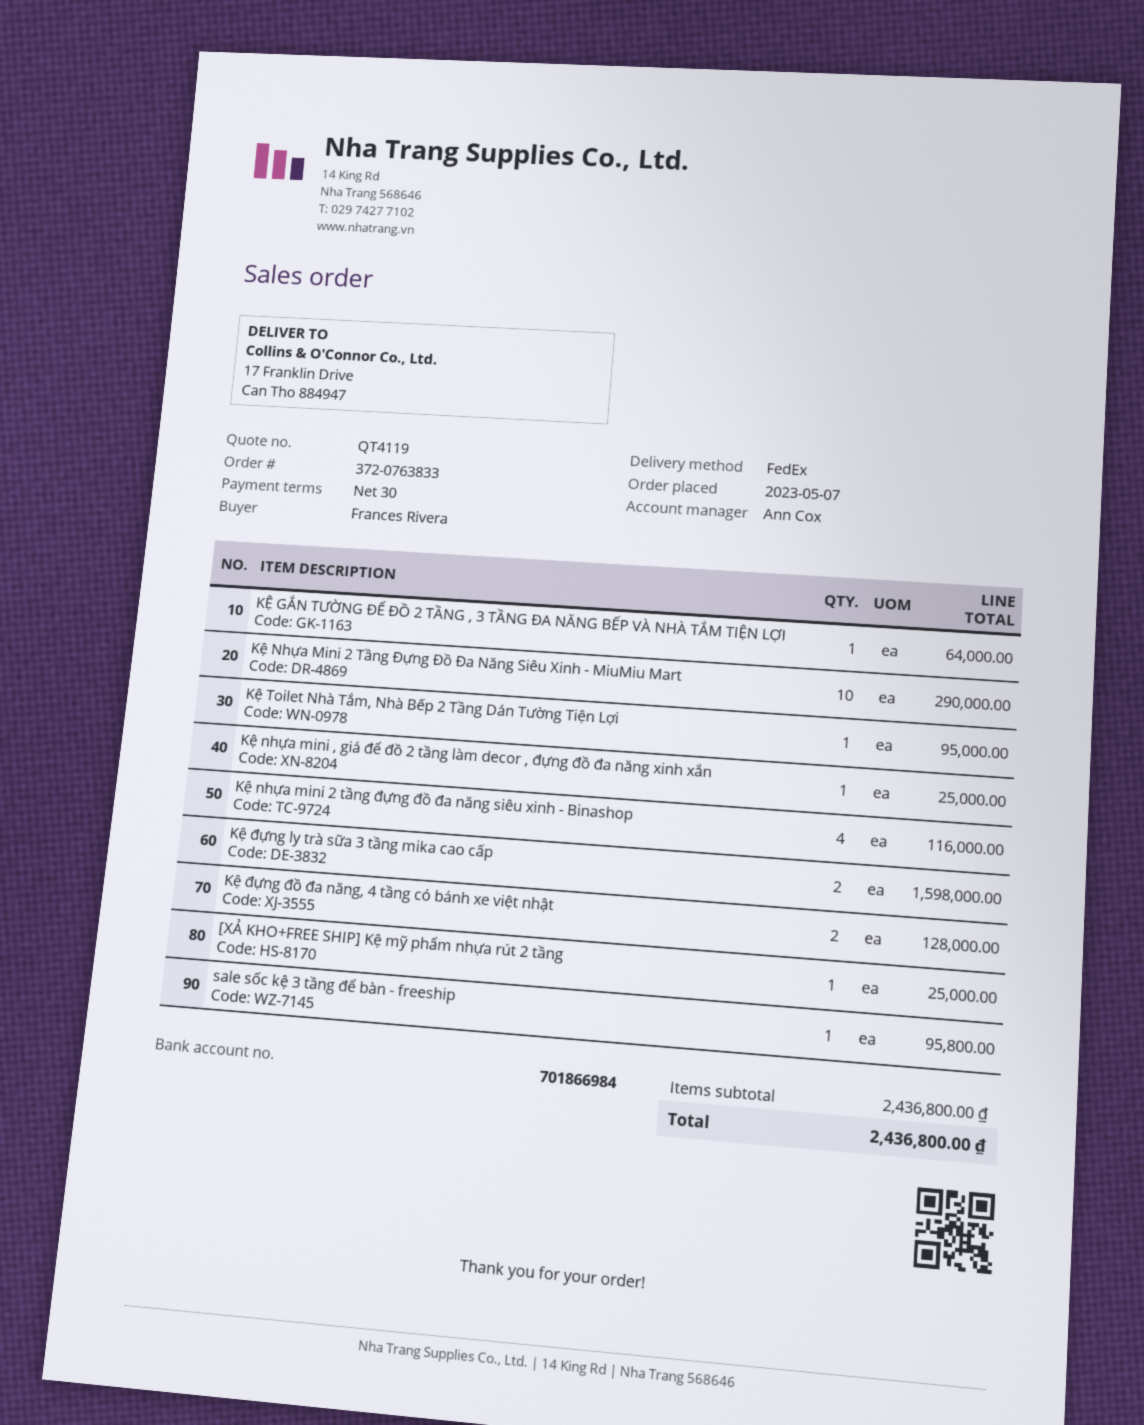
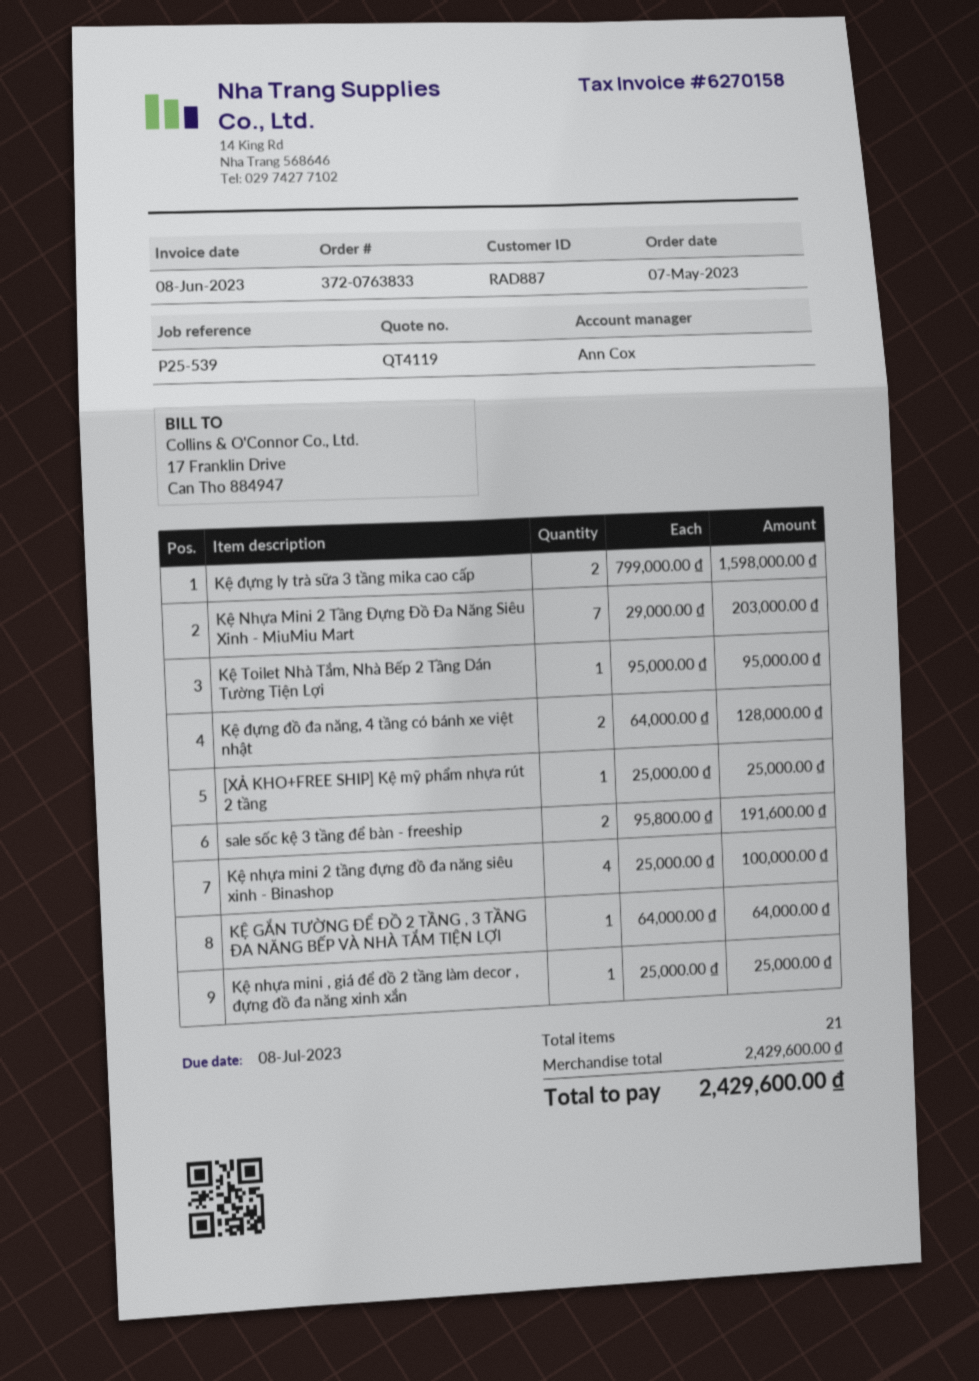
Kệ Nhựa Mini 2 Tầng Đựng Đồ Đa Năng Siêu Xinh - MiuMiu Mart: 10 for 290000.00 -> 7 for 203000.00
Kệ nhựa mini 2 tầng đựng đồ đa năng siêu xinh - Binashop: 4 for 116000.00 -> 4 for 100000.00
sale sốc kệ 3 tầng để bàn - freeship: 1 for 95800.00 -> 2 for 191600.00
subtotal: 2436800.00 -> 2429600.00
total: 2436800.00 -> 2429600.00

